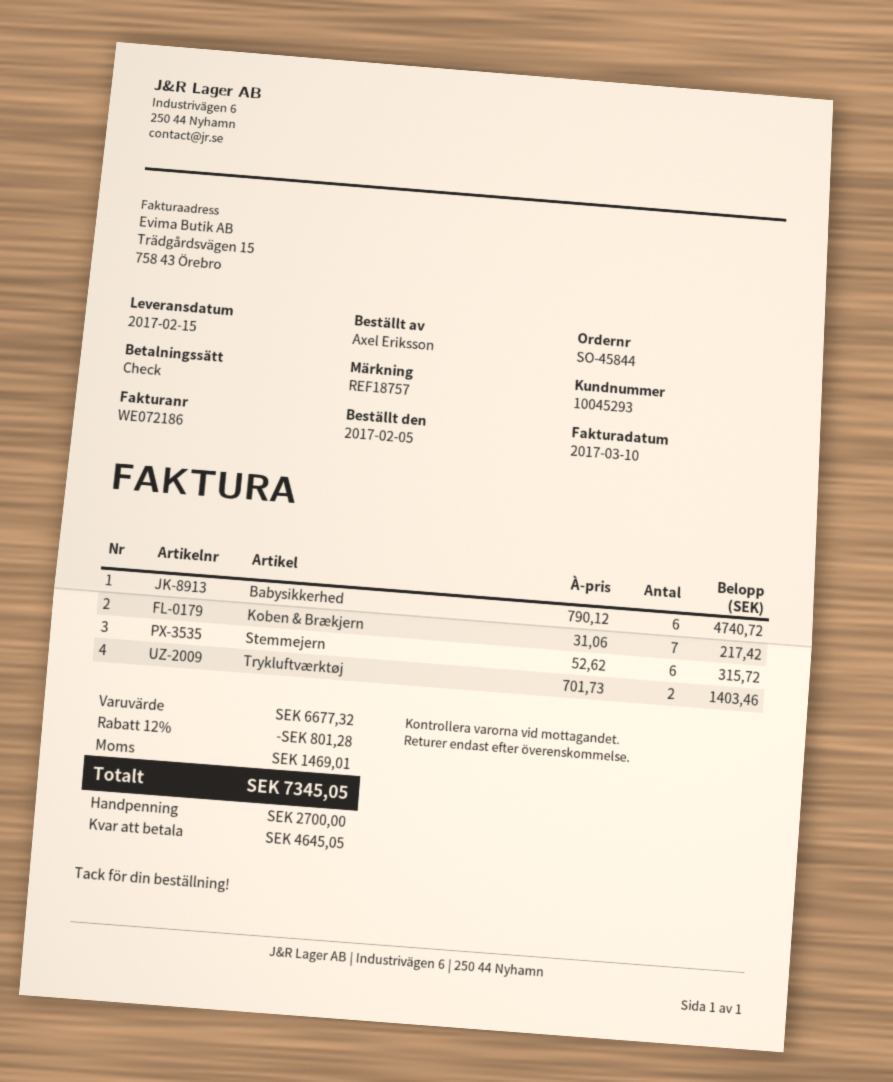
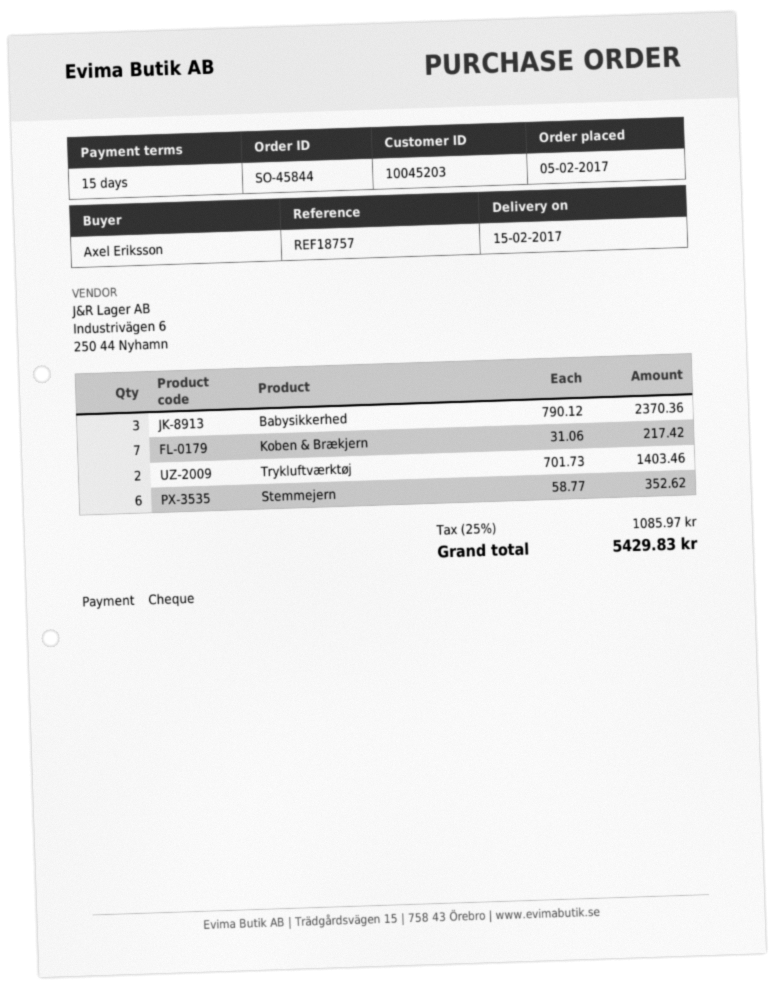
customer number: 10045293 -> 10045203
Babysikkerhed: 6 x 790.12 = 4740.72 -> 3 x 790.12 = 2370.36
Stemmejern: 6 x 52.62 = 315.72 -> 6 x 58.77 = 352.62
discount: 12% = 801.28 -> none
tax: 1469.01 -> 1085.97
total: 7345.05 -> 5429.83

